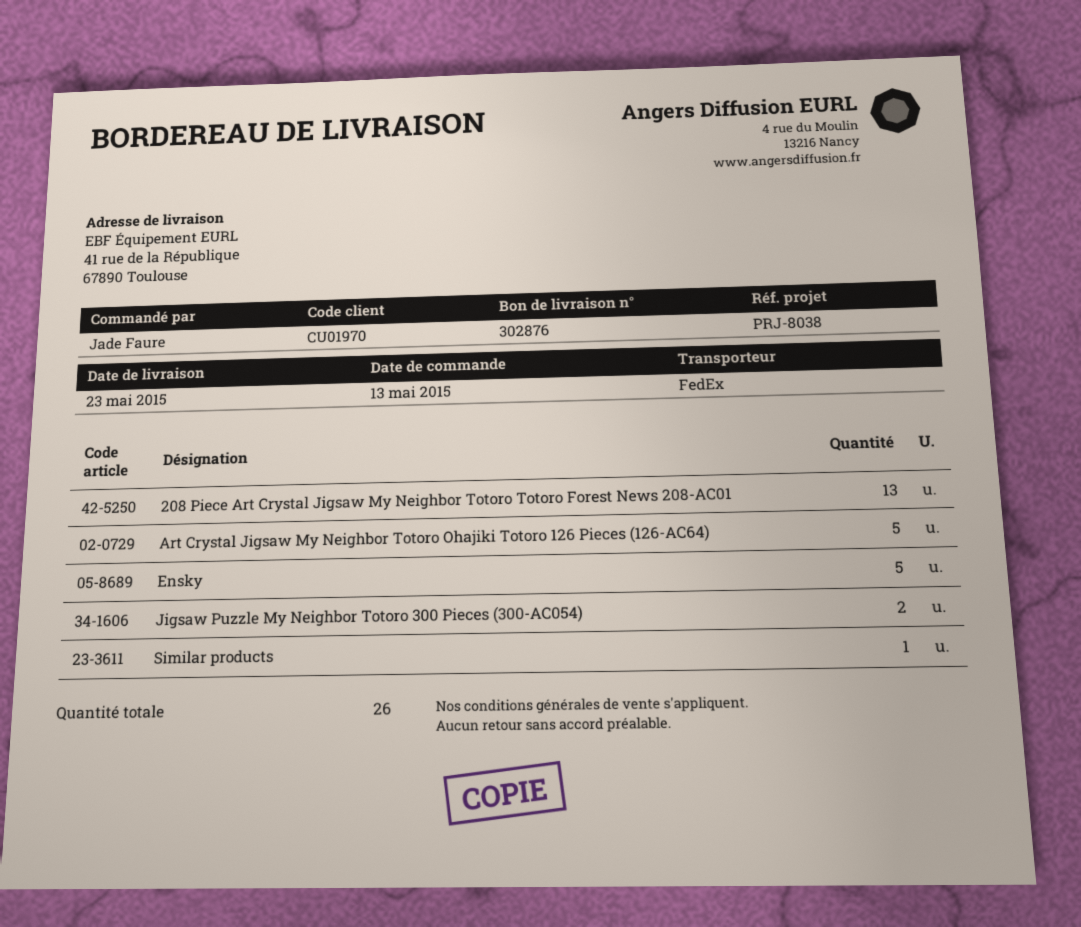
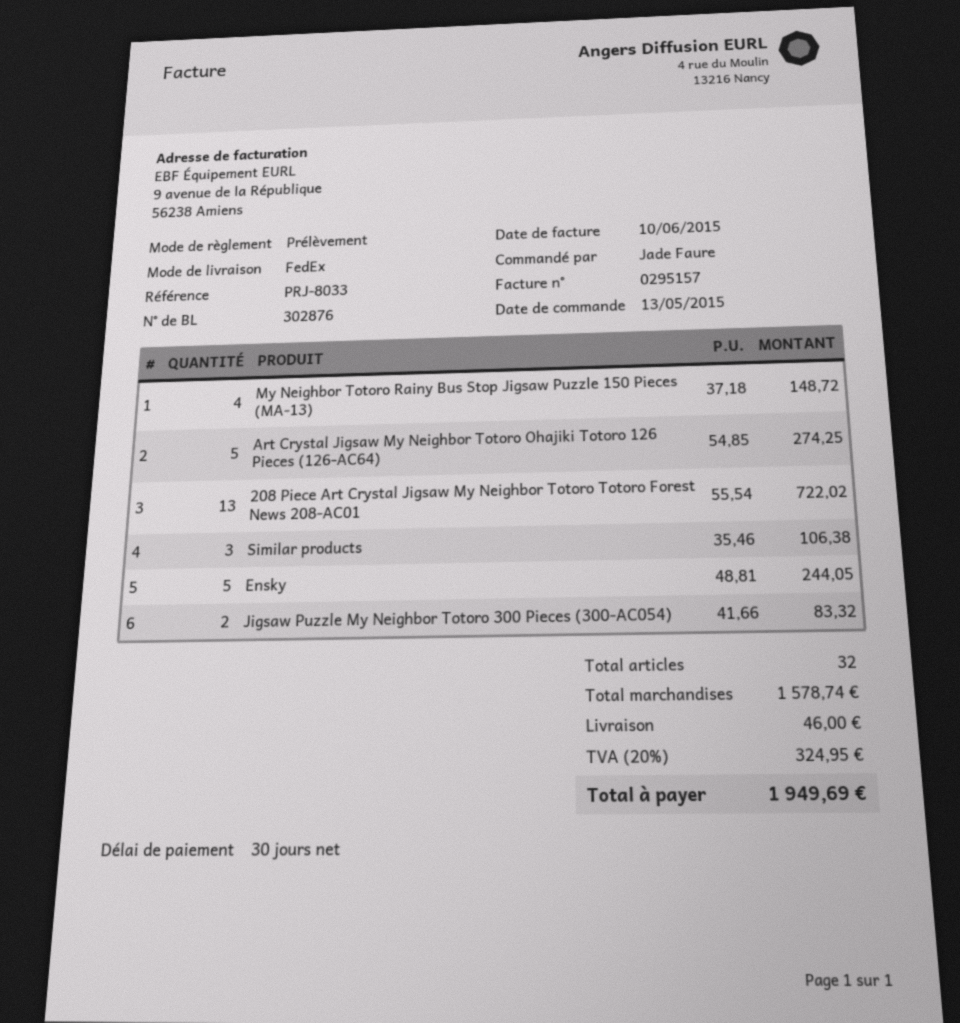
reference: PRJ-8038 -> PRJ-8033
Similar products: 1 -> 3
My Neighbor Totoro Rainy Bus Stop Jigsaw Puzzle 150 Pieces (MA-13): none -> 4
total quantity: 26 -> 32

